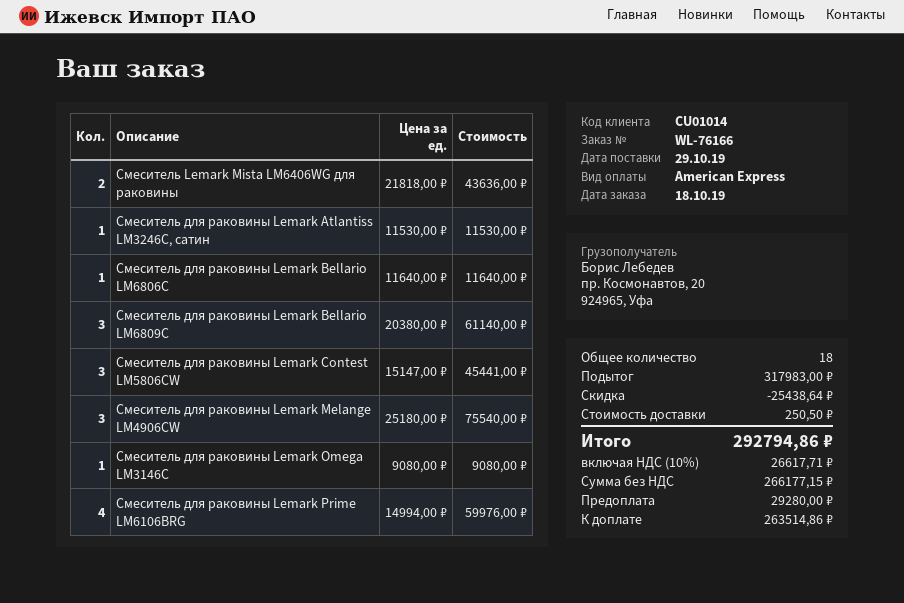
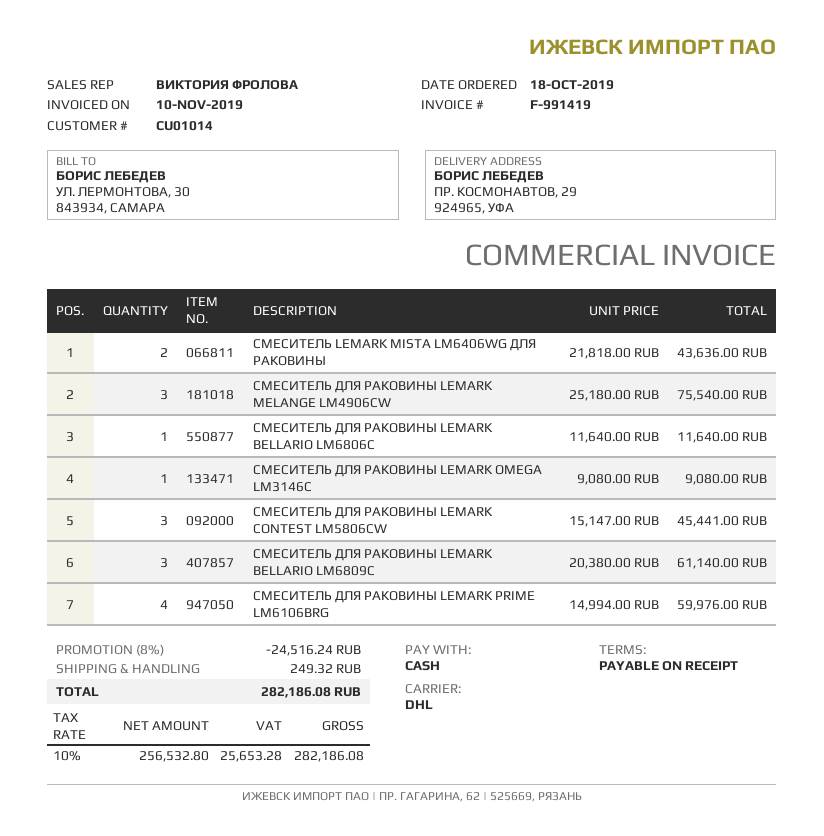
payment method: American Express -> cash
ship to: пр. Космонавтов, 20, 924965, Уфа -> ПР. КОСМОНАВТОВ, 29, 924965, УФА
Смеситель для раковины Lemark Atlantiss LM3246C, сатин: 1 x 11530.00 = 11530.00 -> none
discount: 25438.64 -> 24516.24
shipping: 250.50 -> 249.32
net: 266177.15 -> 256532.80
tax: 10% = 26617.71 -> 10% = 25653.28
total: 292794.86 -> 282186.08

